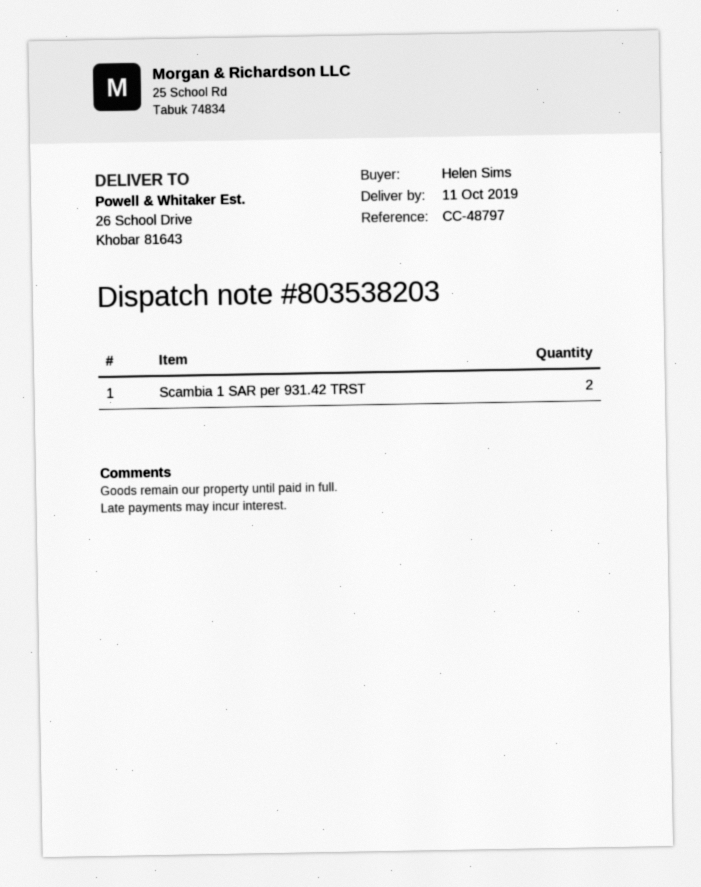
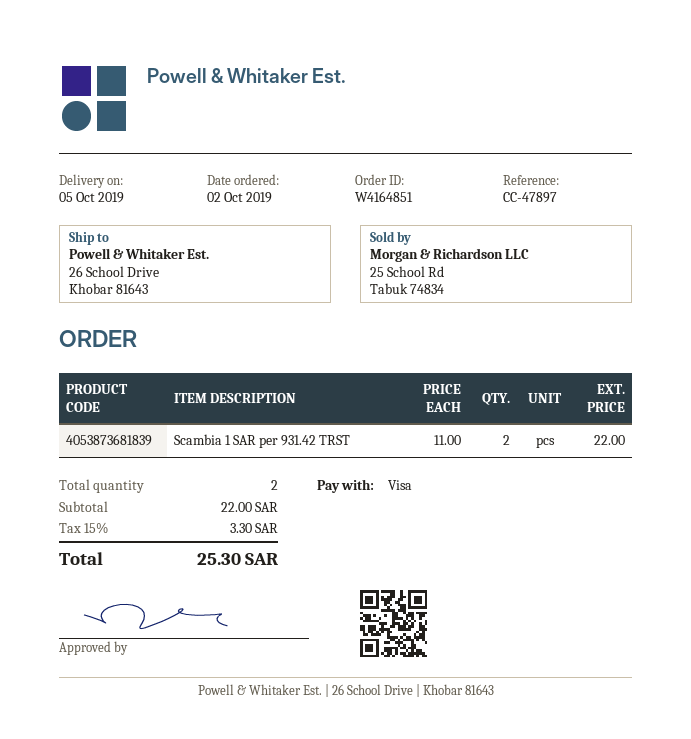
delivery date: 2019-10-11 -> 2019-10-05
reference: CC-48797 -> CC-47897

